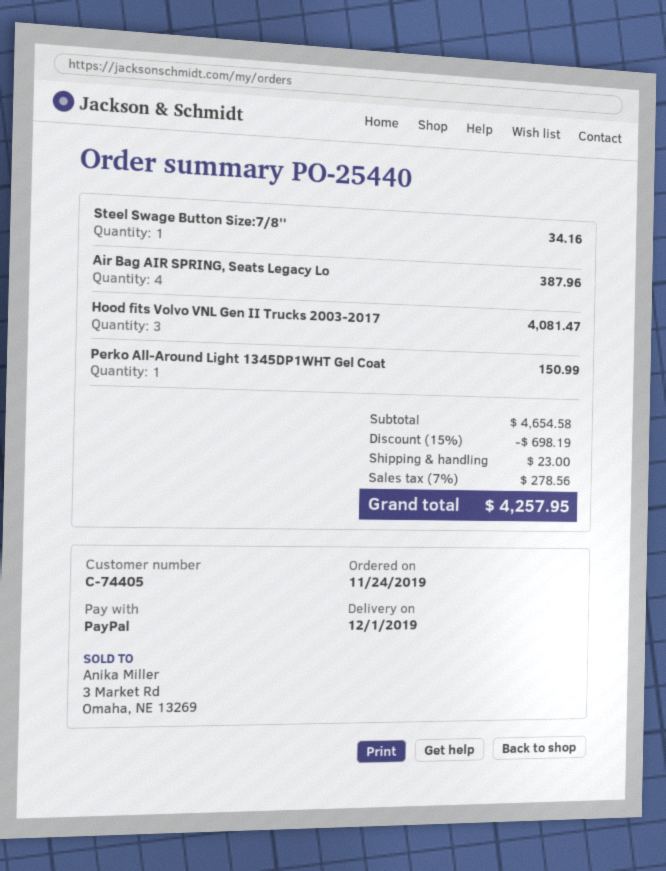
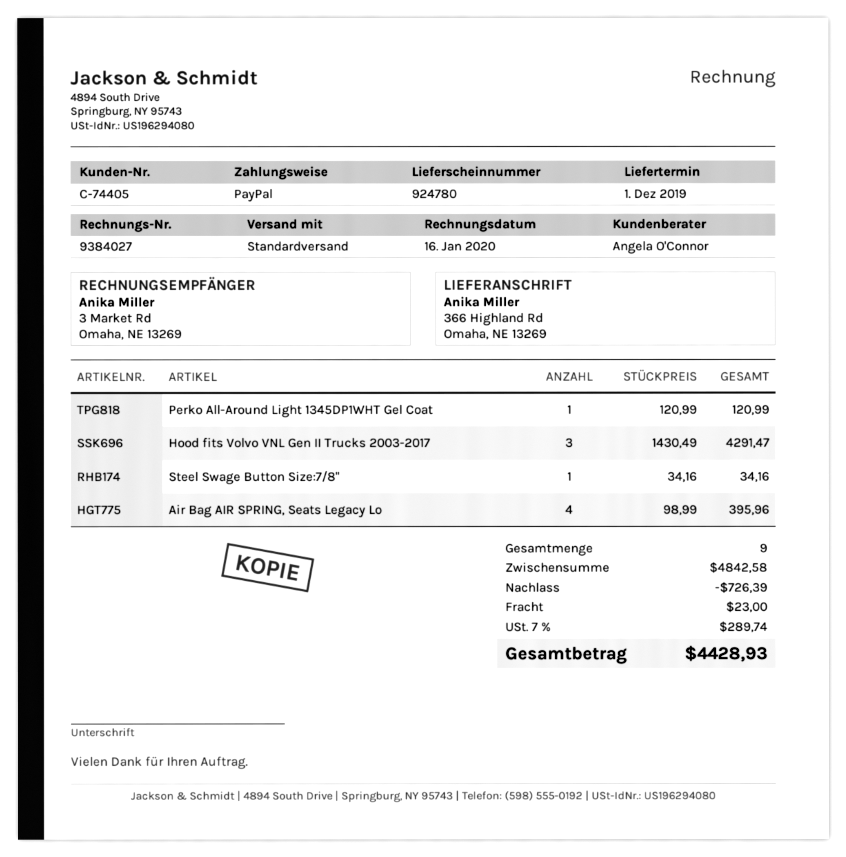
Air Bag AIR SPRING, Seats Legacy Lo: 4 for 387.96 -> 4 for 395.96
Hood fits Volvo VNL Gen II Trucks 2003-2017: 3 for 4081.47 -> 3 for 4291.47
Perko All-Around Light 1345DP1WHT Gel Coat: 1 for 150.99 -> 1 for 120.99
subtotal: 4654.58 -> 4842.58
discount: 698.19 -> 726.39
tax: 7% = 278.56 -> 7% = 289.74
total: 4257.95 -> 4428.93

